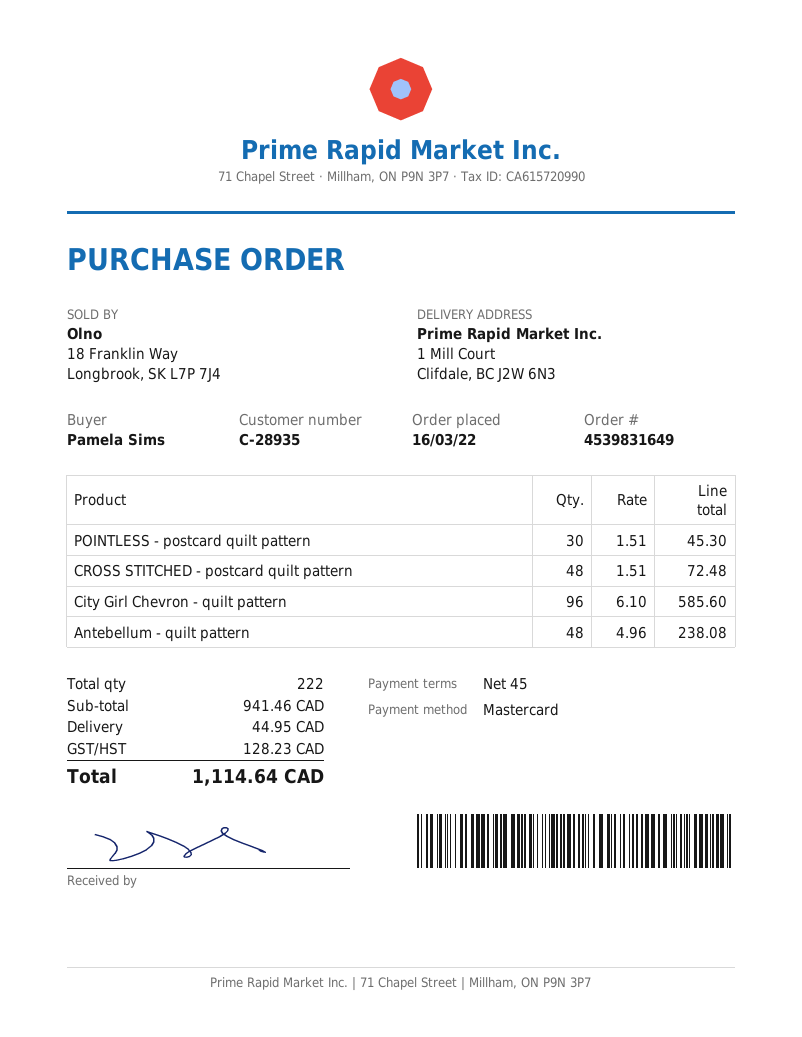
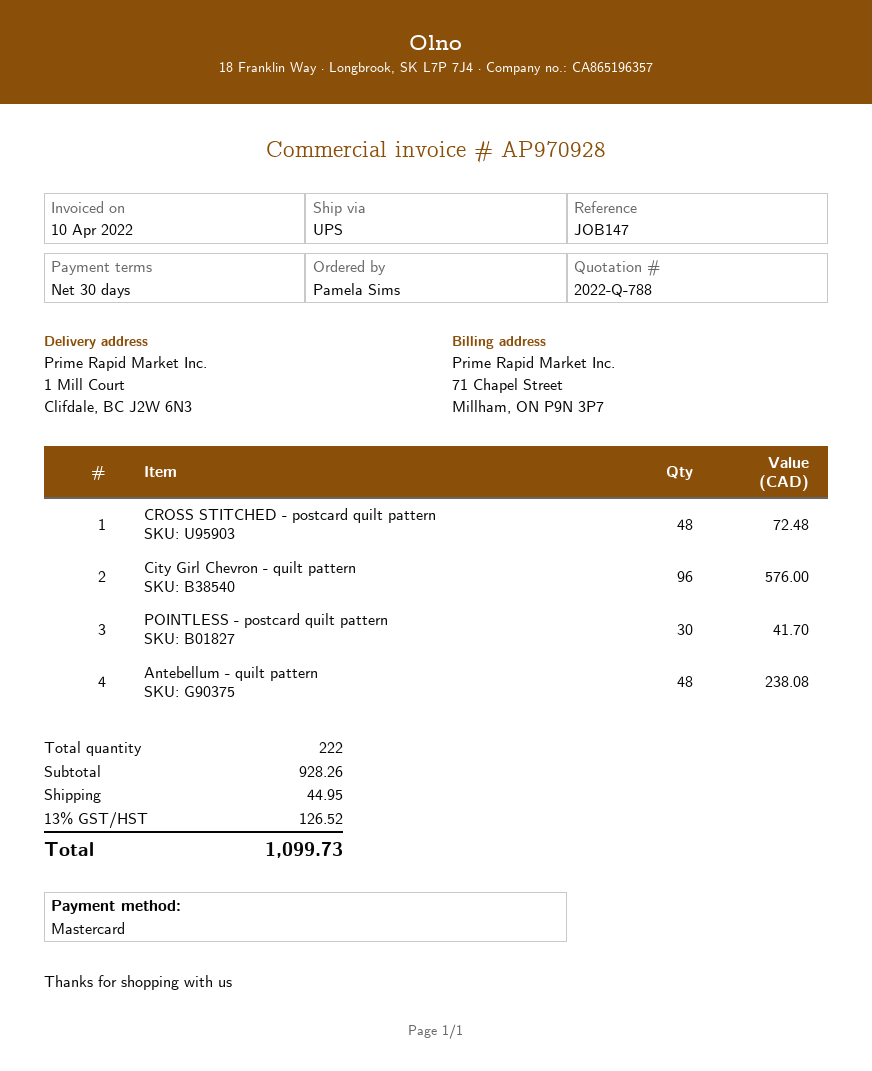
payment terms: 45 days -> 30 days
POINTLESS - postcard quilt pattern: 30 for 45.30 -> 30 for 41.70
City Girl Chevron - quilt pattern: 96 for 585.60 -> 96 for 576.00
subtotal: 941.46 -> 928.26
tax: 128.23 -> 126.52
total: 1114.64 -> 1099.73

